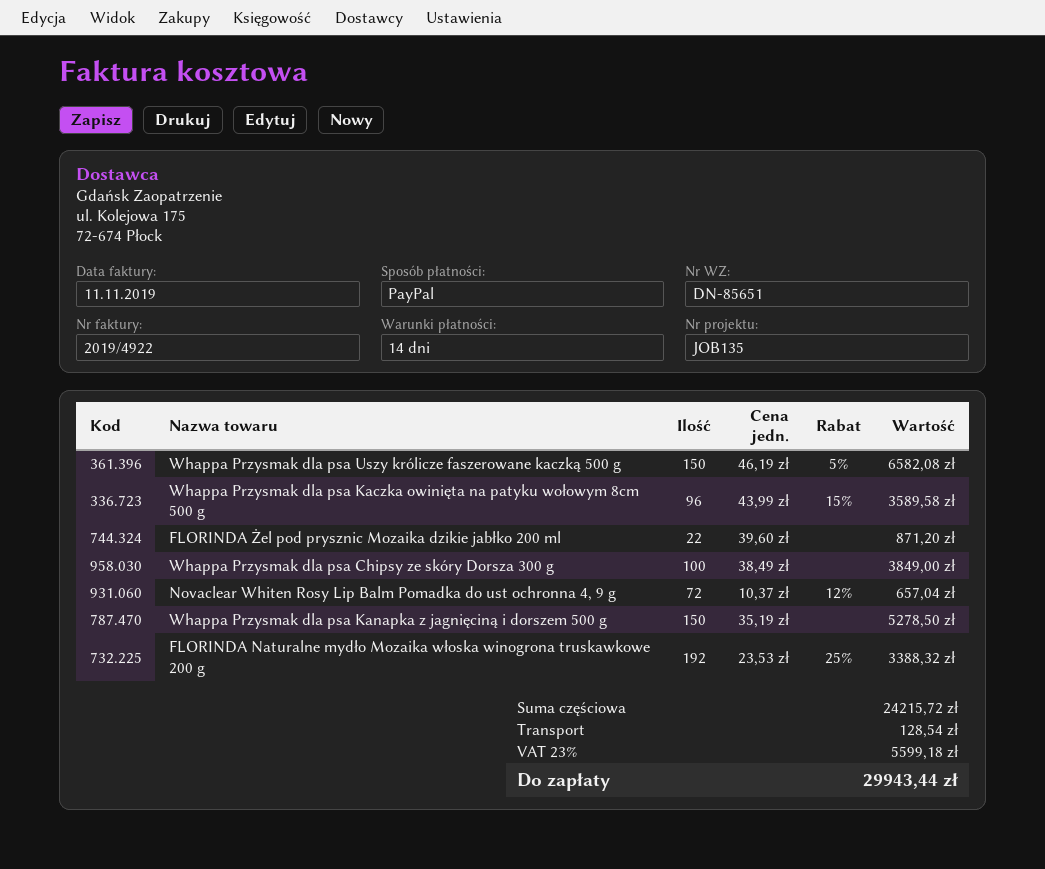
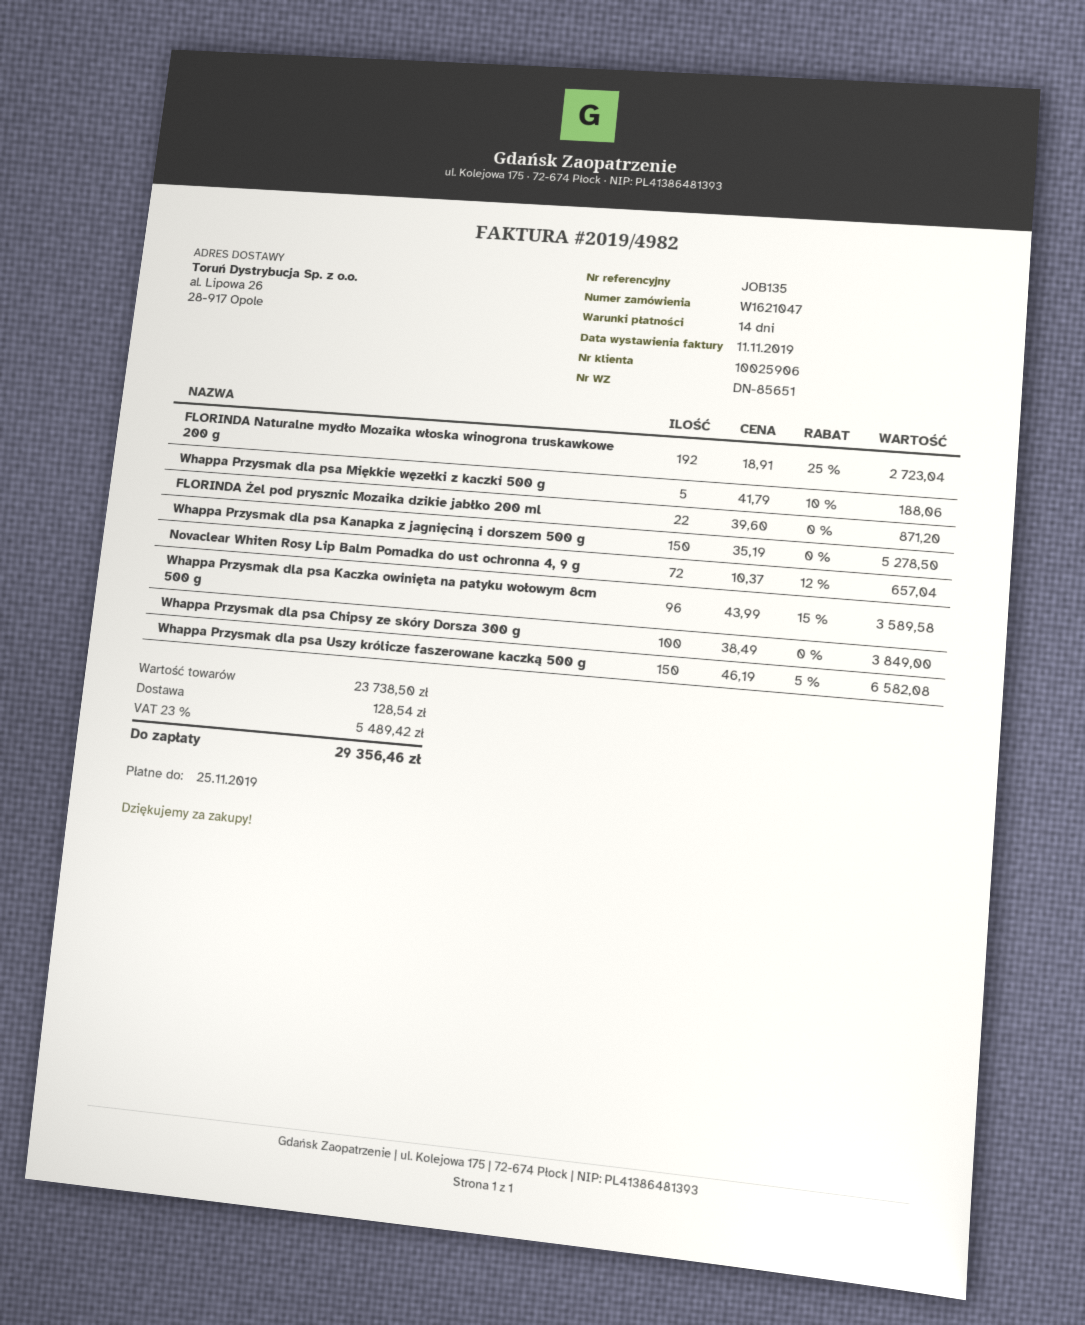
invoice number: 2019/4922 -> 2019/4982
FLORINDA Naturalne mydło Mozaika włoska winogrona truskawkowe 200 g: 192 x 23.53 - 25% = 3388.32 -> 192 x 18.91 - 25% = 2723.04
Whappa Przysmak dla psa Miękkie węzełki z kaczki 500 g: none -> 5 x 41.79 - 10% = 188.06
subtotal: 24215.72 -> 23738.50
tax: 23% = 5599.18 -> 23% = 5489.42
total: 29943.44 -> 29356.46

